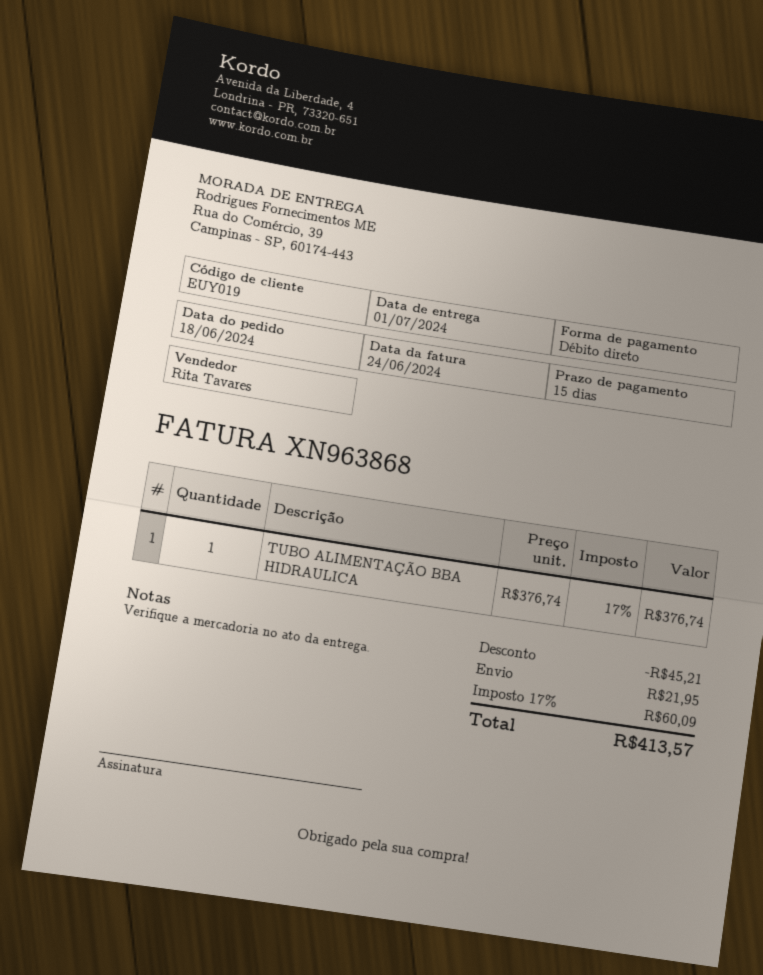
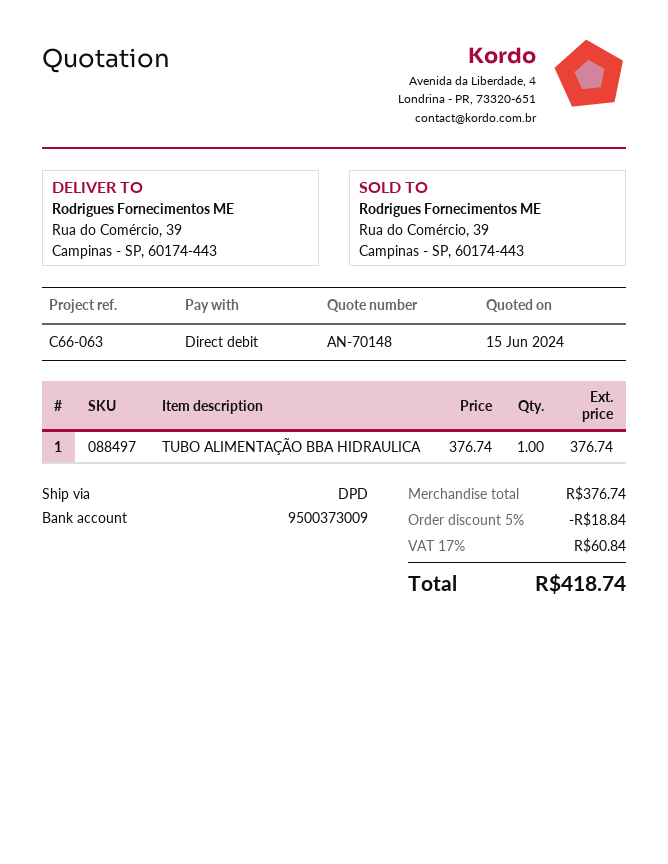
discount: 45.21 -> 18.84
shipping: 21.95 -> none
tax: 17% = 60.09 -> 17% = 60.84
total: 413.57 -> 418.74

